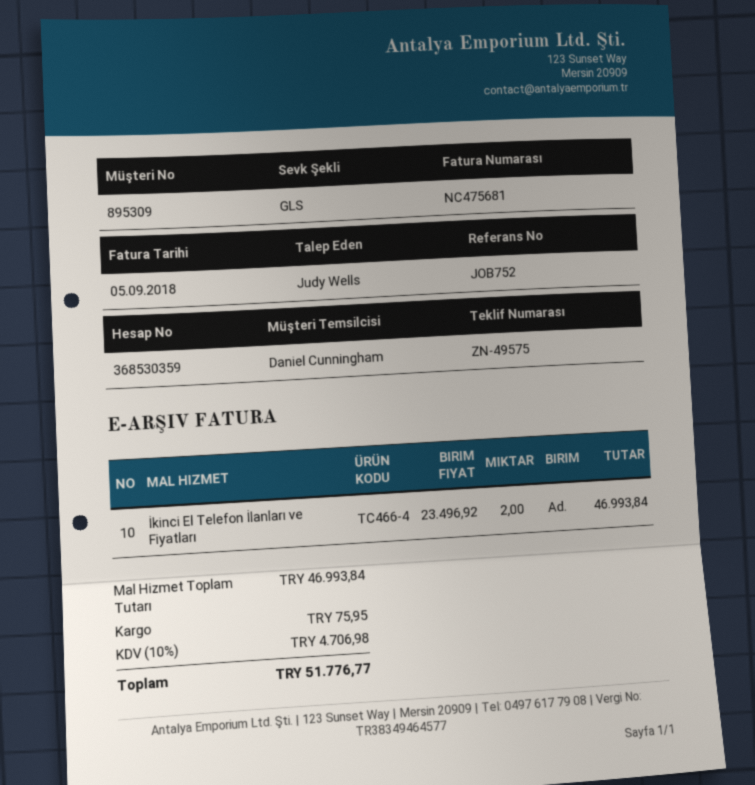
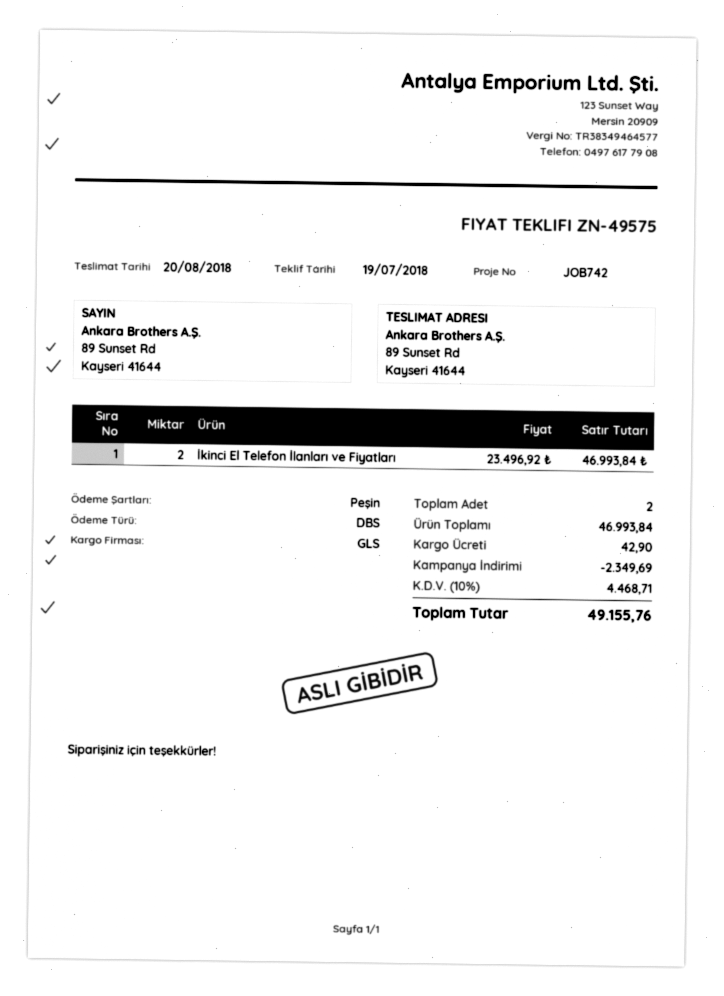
reference: JOB752 -> JOB742
discount: none -> 2349.69
shipping: 75.95 -> 42.90
tax: 10% = 4706.98 -> 10% = 4468.71
total: 51776.77 -> 49155.76

